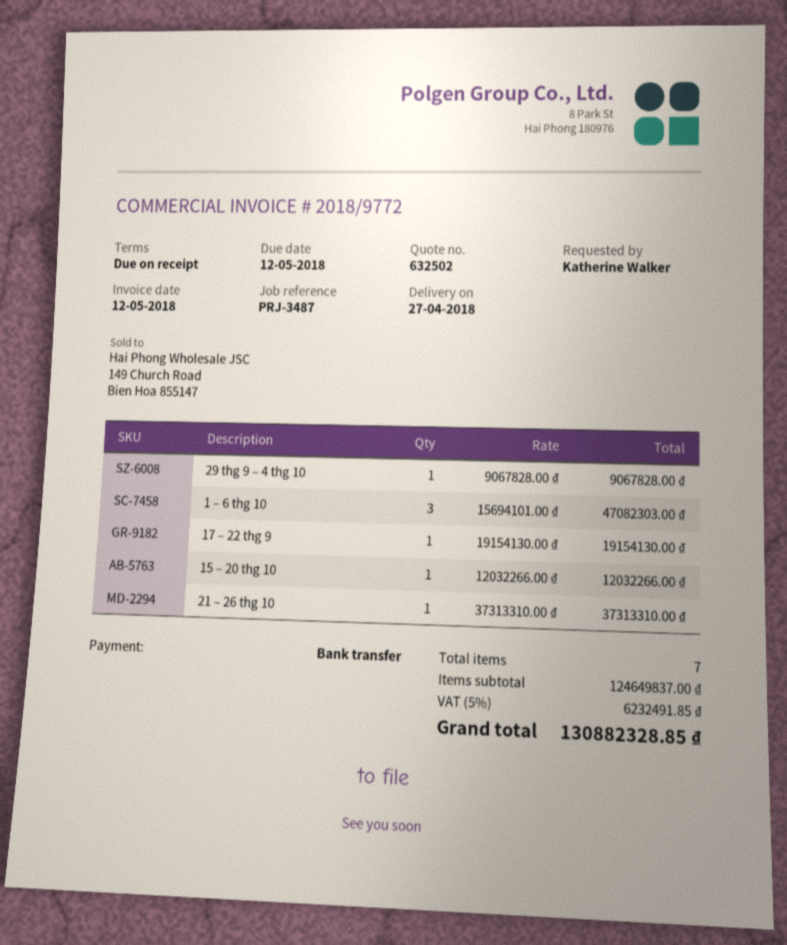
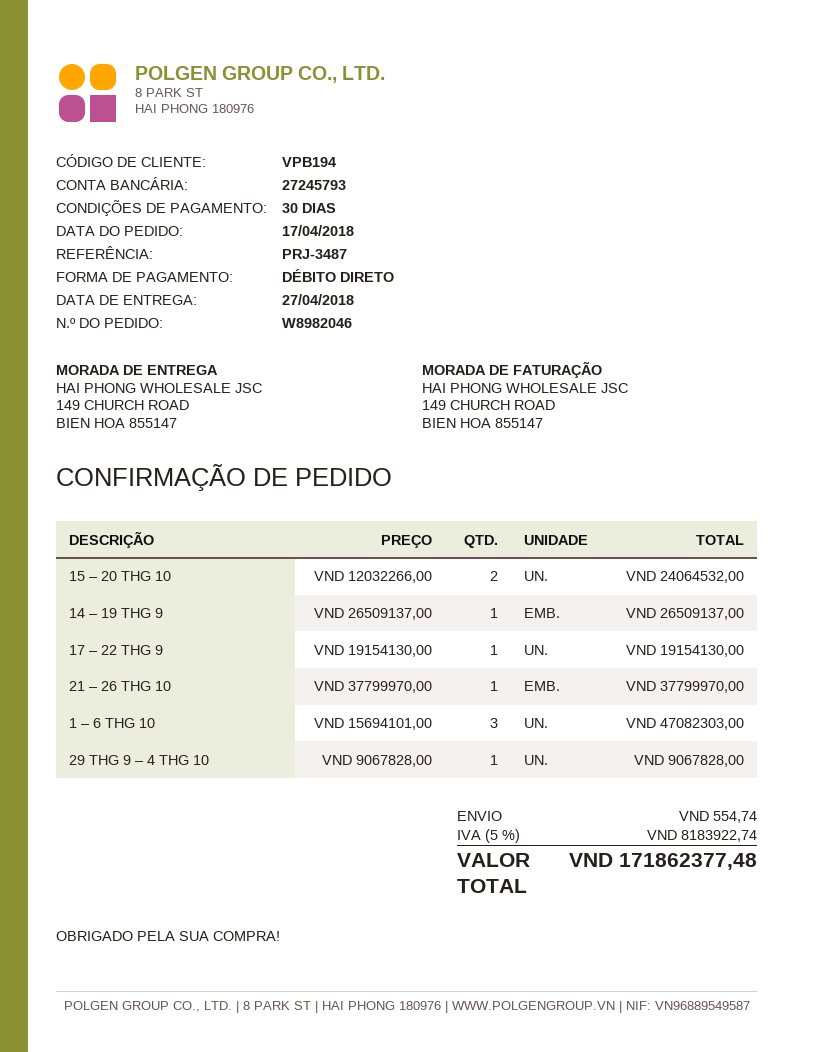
payment terms: on receipt -> 30 days
payment method: bank transfer -> direct debit
15 – 20 thg 10: 1 x 12032266.00 = 12032266.00 -> 2 x 12032266.00 = 24064532.00
21 – 26 thg 10: 1 x 37313310.00 = 37313310.00 -> 1 x 37799970.00 = 37799970.00
14 – 19 THG 9: none -> 1 x 26509137.00 = 26509137.00
shipping: none -> 554.74
tax: 5% = 6232491.85 -> 5% = 8183922.74
total: 130882328.85 -> 171862377.48

